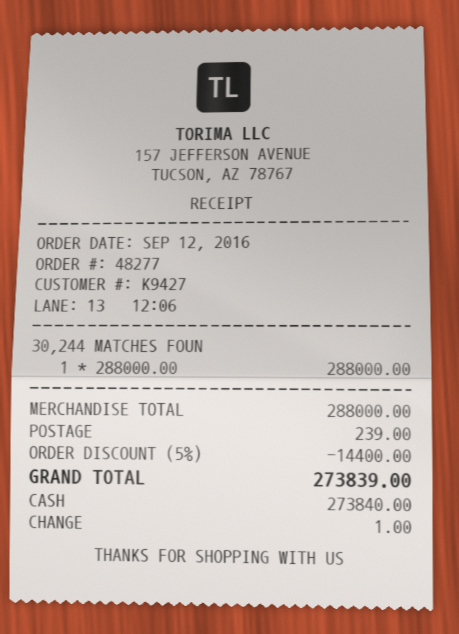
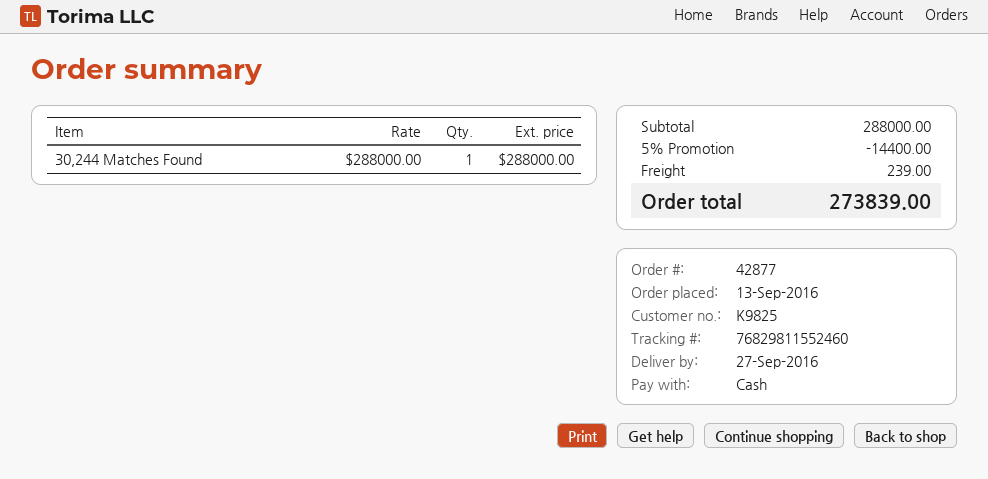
order number: 48277 -> 42877
order date: 2016-09-12 -> 2016-09-13
customer number: K9427 -> K9825

